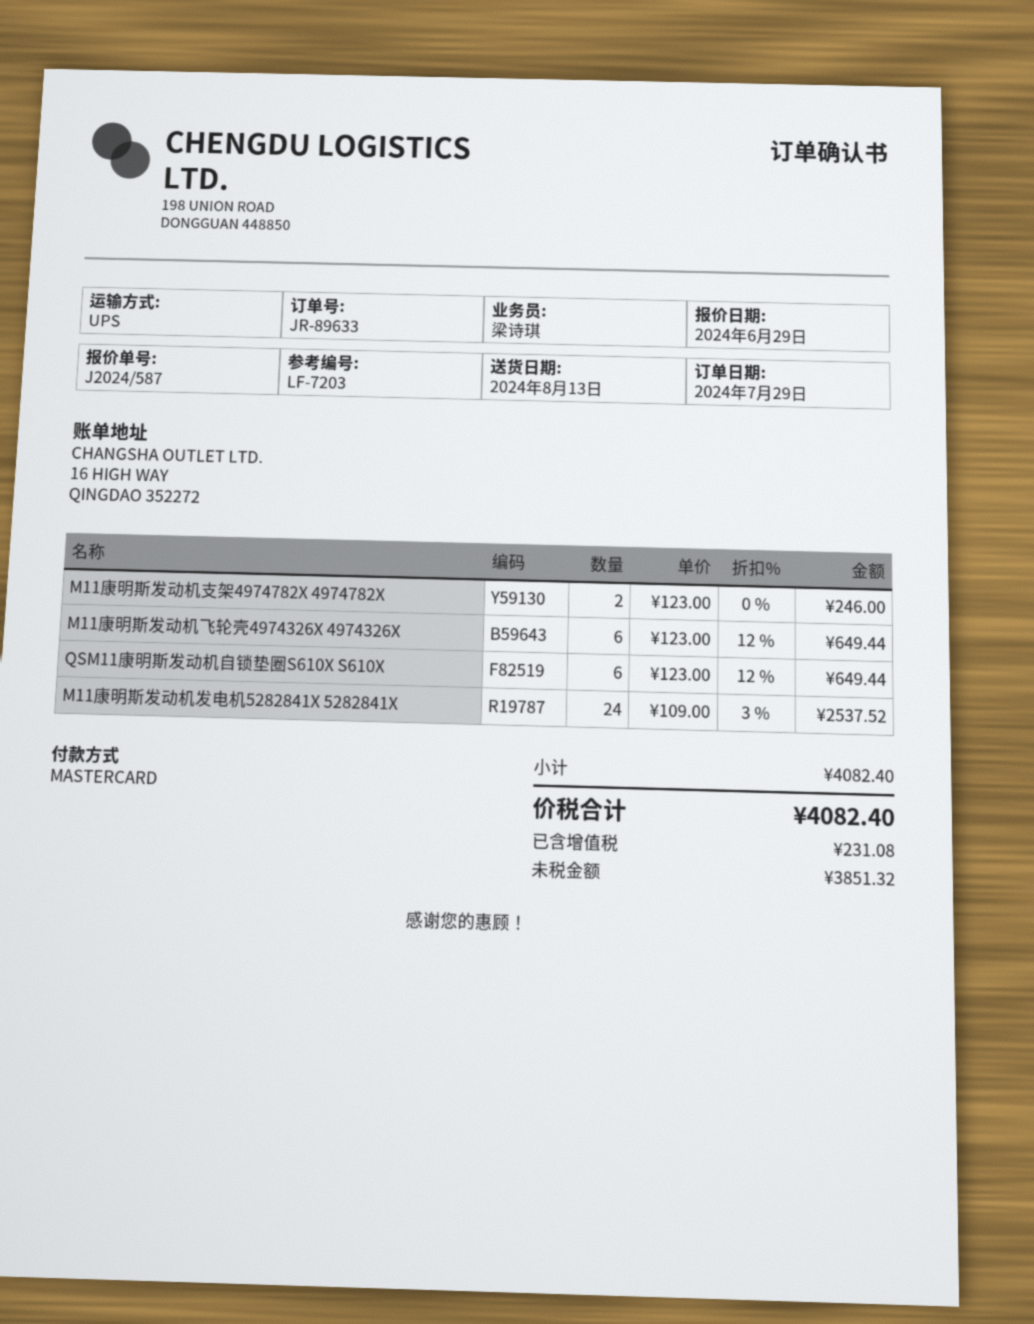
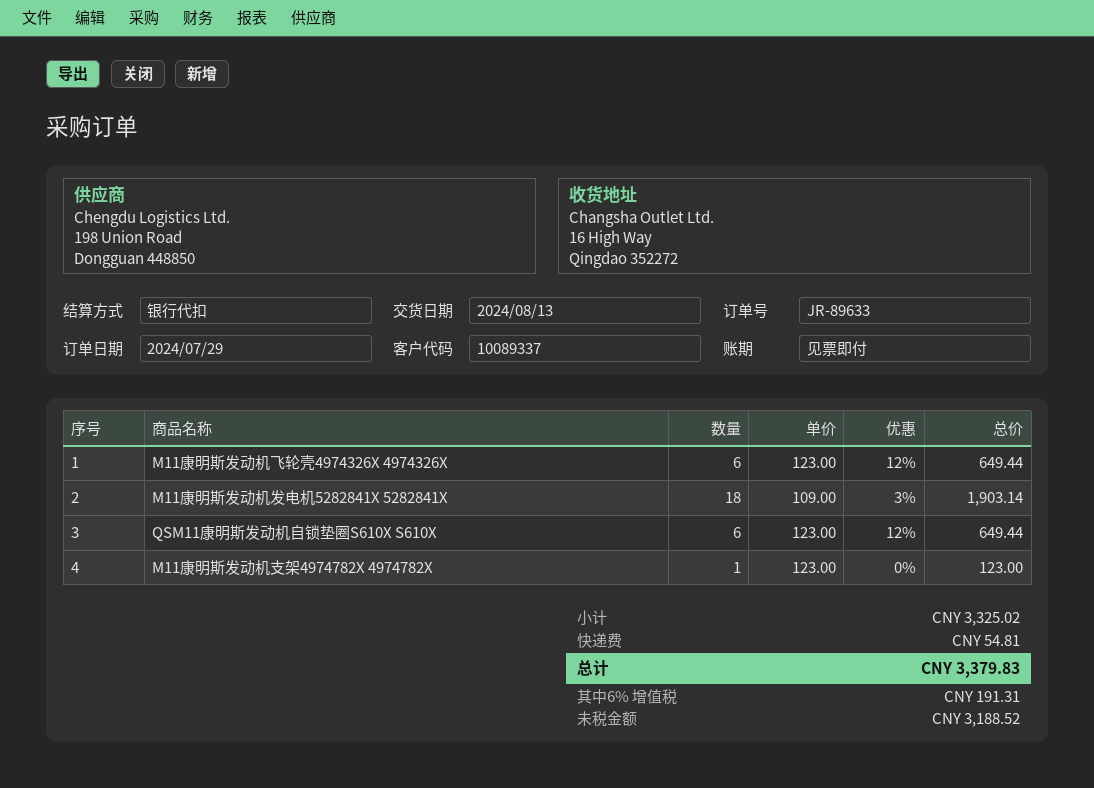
payment method: Mastercard -> direct debit
M11康明斯发动机支架4974782X 4974782X: 2 x 123.00 = 246.00 -> 1 x 123.00 = 123.00
M11康明斯发动机发电机5282841X 5282841X: 24 x 109.00 - 3% = 2537.52 -> 18 x 109.00 - 3% = 1903.14
subtotal: 4082.40 -> 3325.02
shipping: none -> 54.81
net: 3851.32 -> 3188.52
tax: 231.08 -> 191.31
total: 4082.40 -> 3379.83

